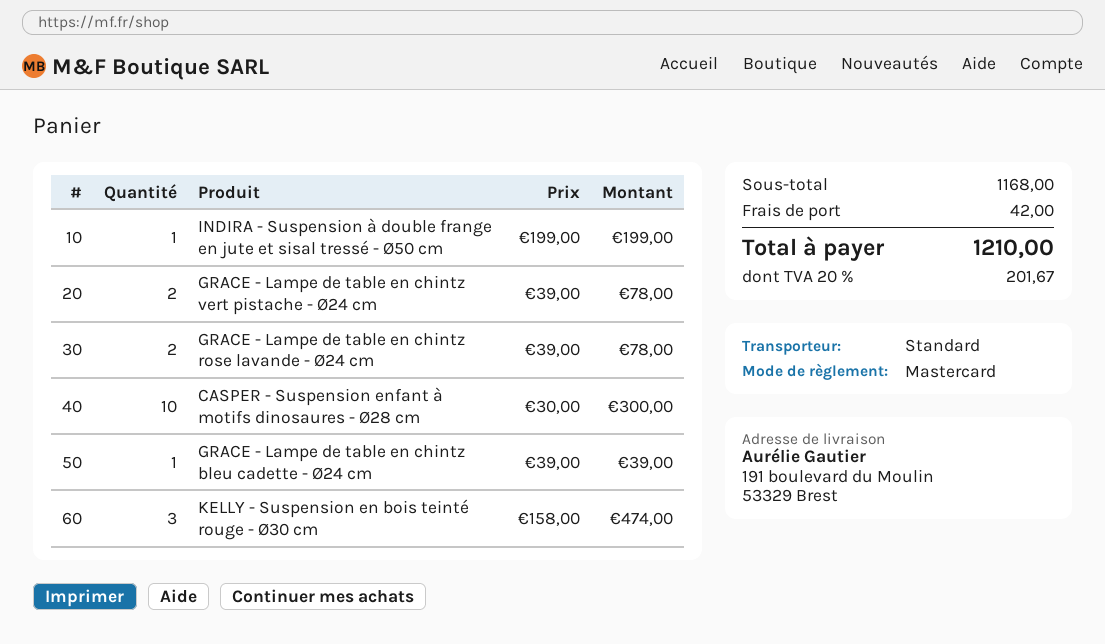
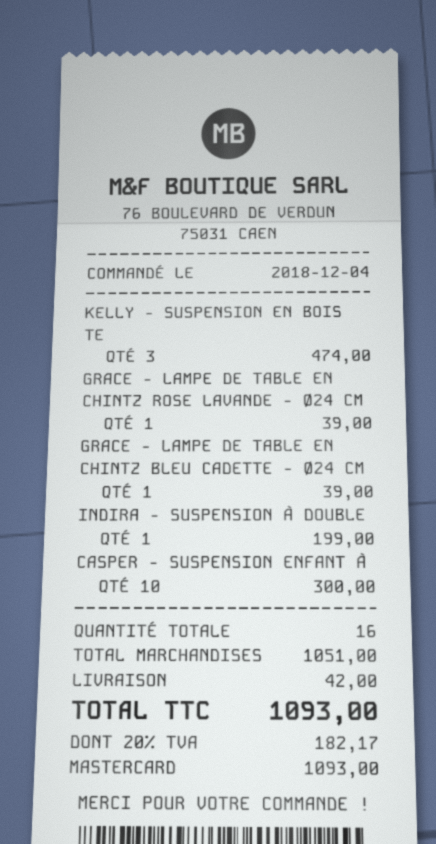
GRACE - Lampe de table en chintz vert pistache - Ø24 cm: 2 for 78.00 -> none
GRACE - Lampe de table en chintz rose lavande - Ø24 cm: 2 for 78.00 -> 1 for 39.00
subtotal: 1168.00 -> 1051.00
tax: 20% = 201.67 -> 20% = 182.17
total: 1210.00 -> 1093.00

